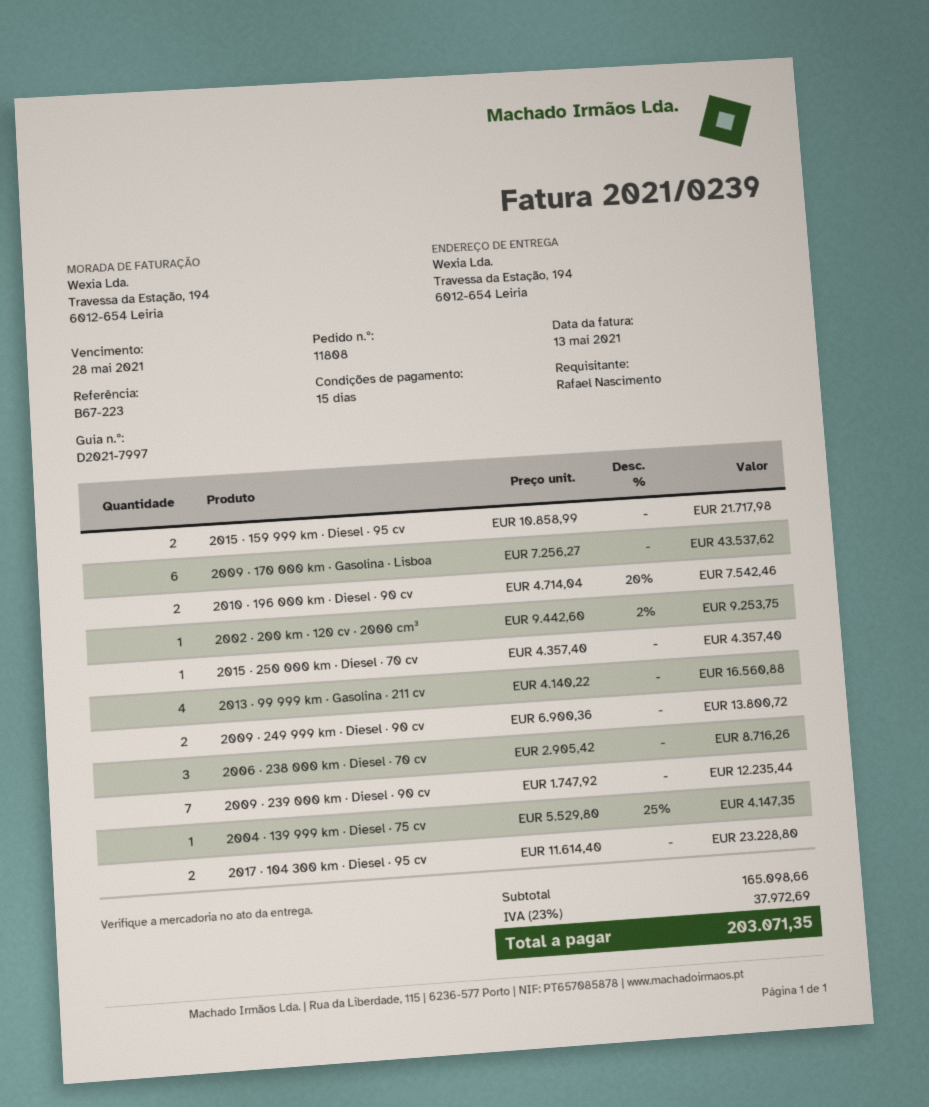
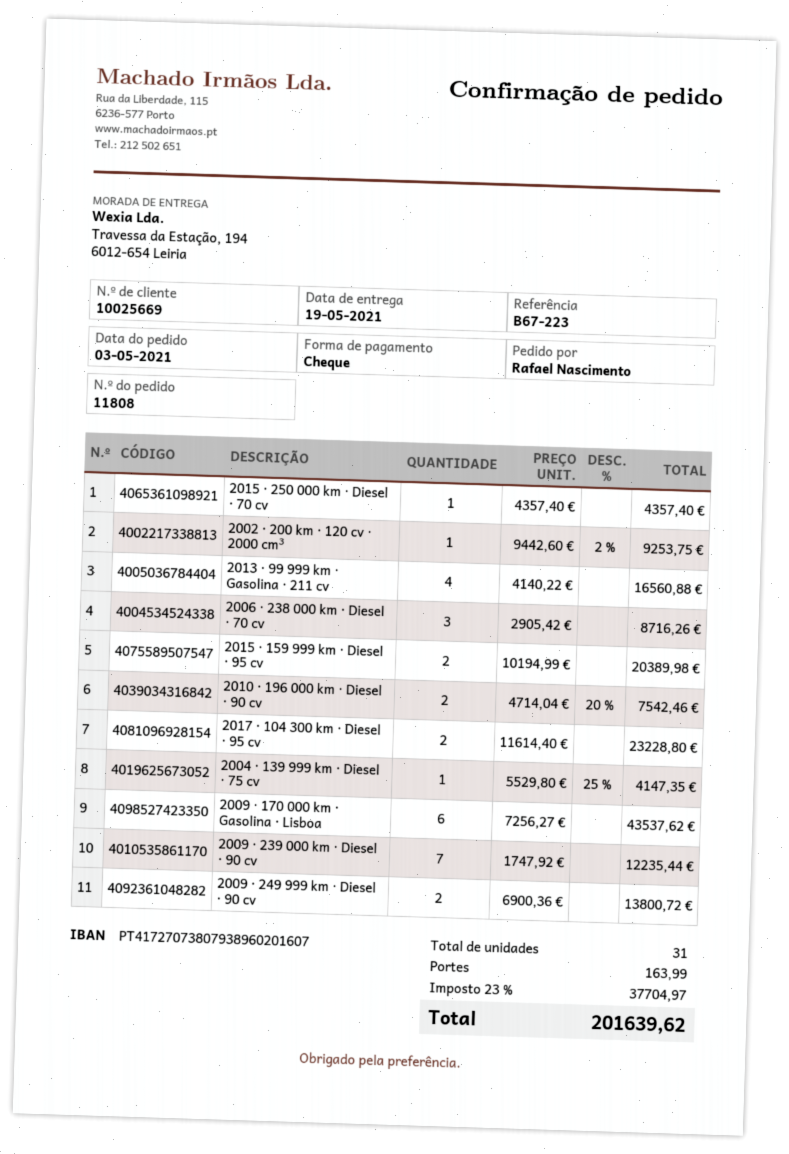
2015 · 159 999 km · Diesel · 95 cv: 2 x 10858.99 = 21717.98 -> 2 x 10194.99 = 20389.98
shipping: none -> 163.99
tax: 23% = 37972.69 -> 23% = 37704.97
total: 203071.35 -> 201639.62

